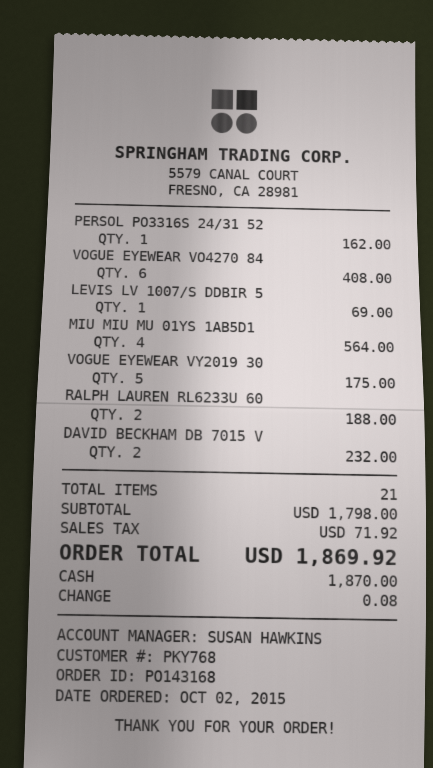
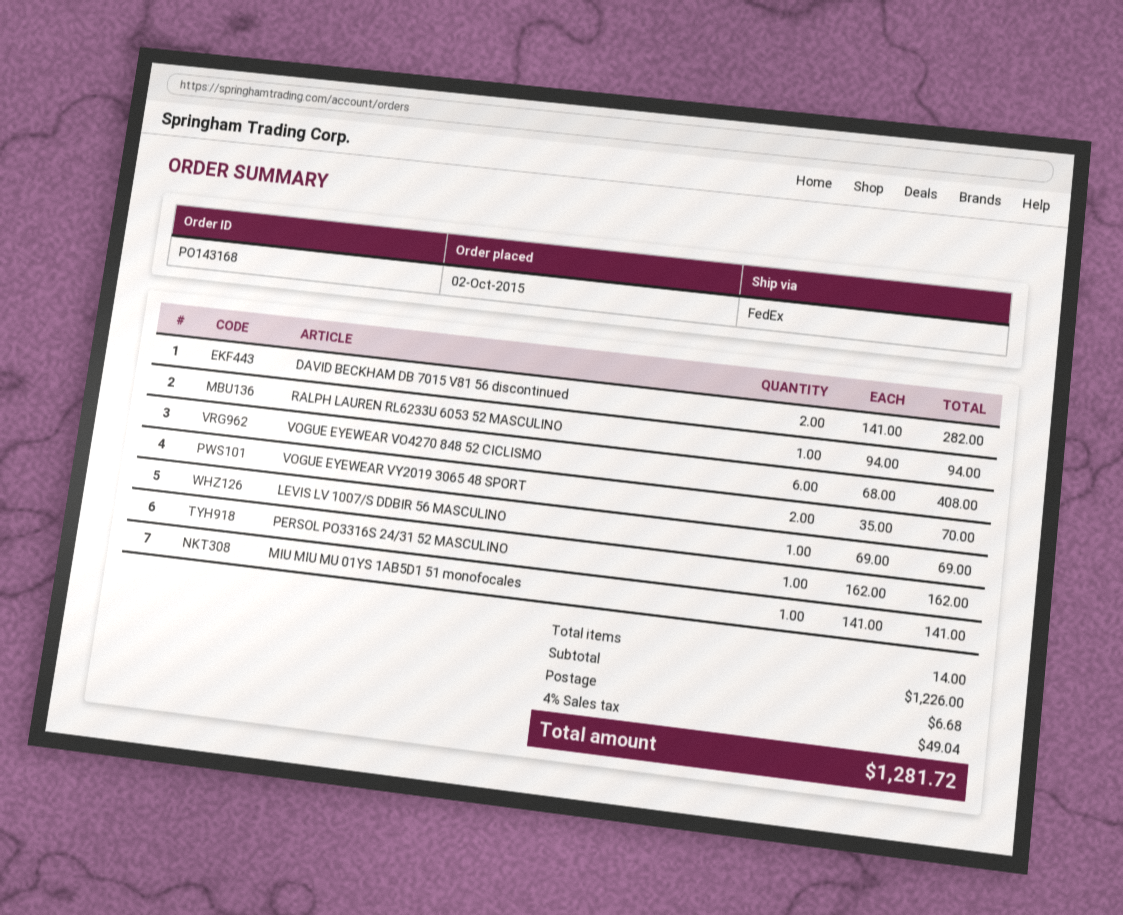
MIU MIU MU 01YS 1AB5D1: 4 for 564.00 -> 1 for 141.00
VOGUE EYEWEAR VY2019 30: 5 for 175.00 -> 2 for 70.00
RALPH LAUREN RL6233U 60: 2 for 188.00 -> 1 for 94.00
DAVID BECKHAM DB 7015 V: 2 for 232.00 -> 2 for 282.00
total quantity: 21 -> 14
subtotal: 1798.00 -> 1226.00
shipping: none -> 6.68
tax: 71.92 -> 49.04
total: 1869.92 -> 1281.72

